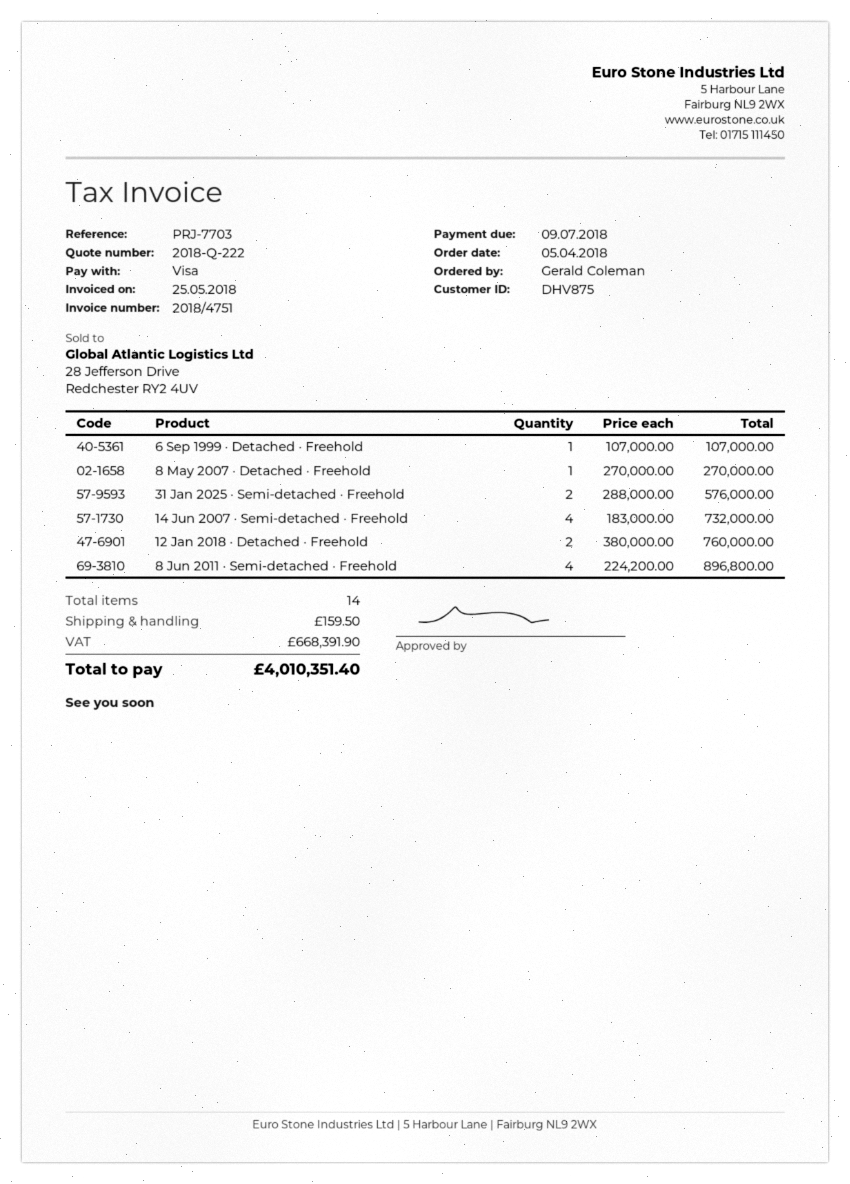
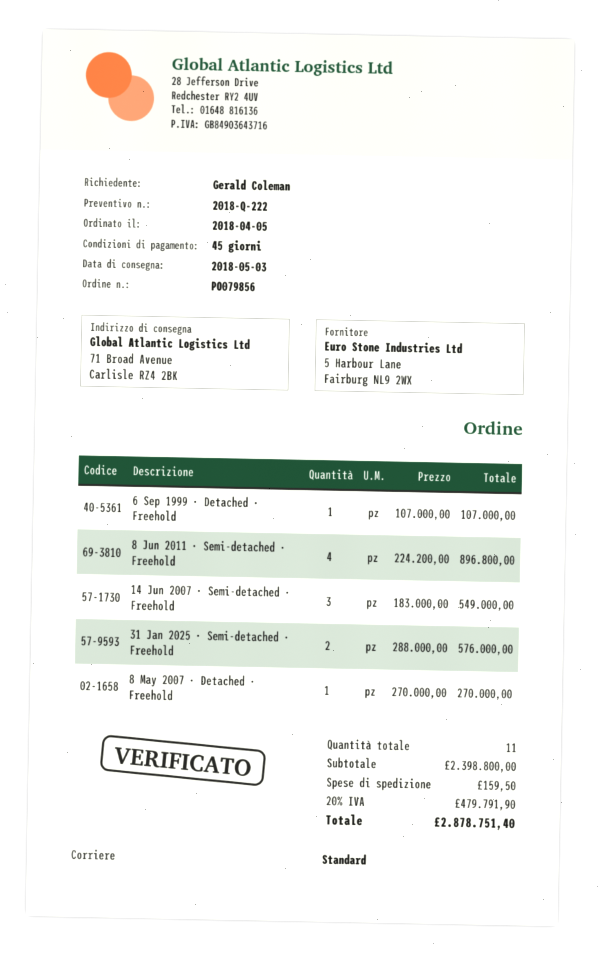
14 Jun 2007 · Semi-detached · Freehold: 4 x 183000.00 = 732000.00 -> 3 x 183000.00 = 549000.00
12 Jan 2018 · Detached · Freehold: 2 x 380000.00 = 760000.00 -> none
total quantity: 14 -> 11
tax: 668391.90 -> 479791.90
total: 4010351.40 -> 2878751.40

